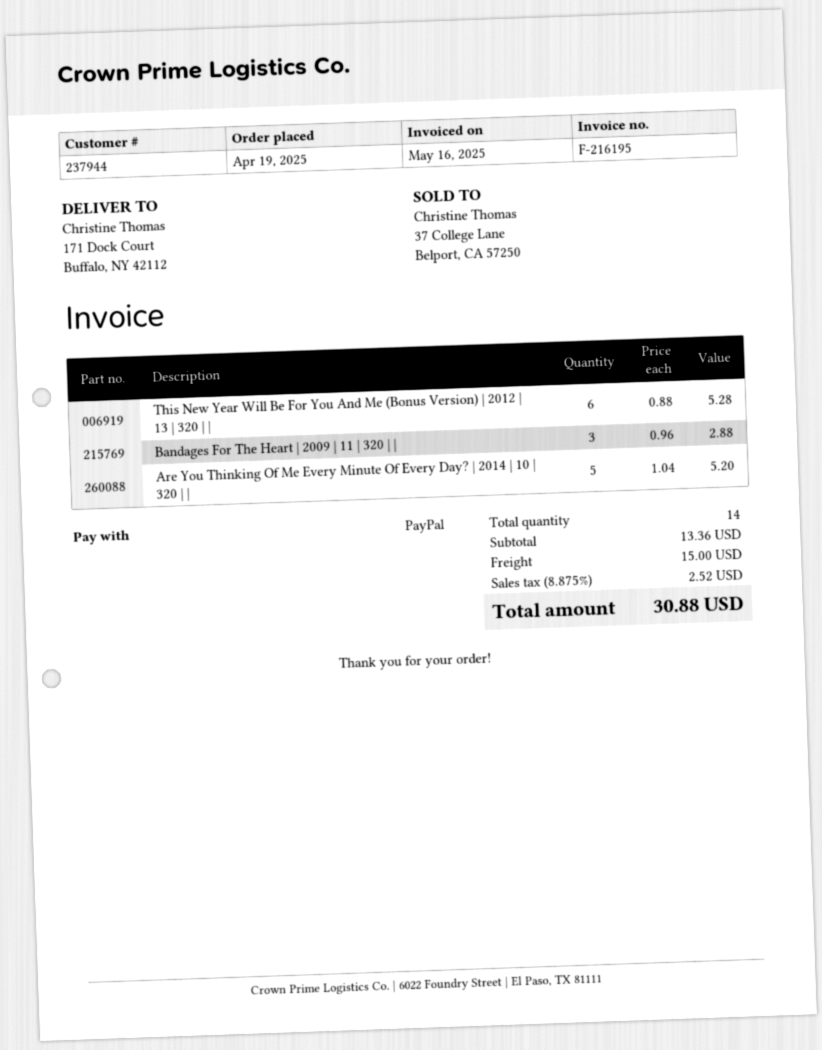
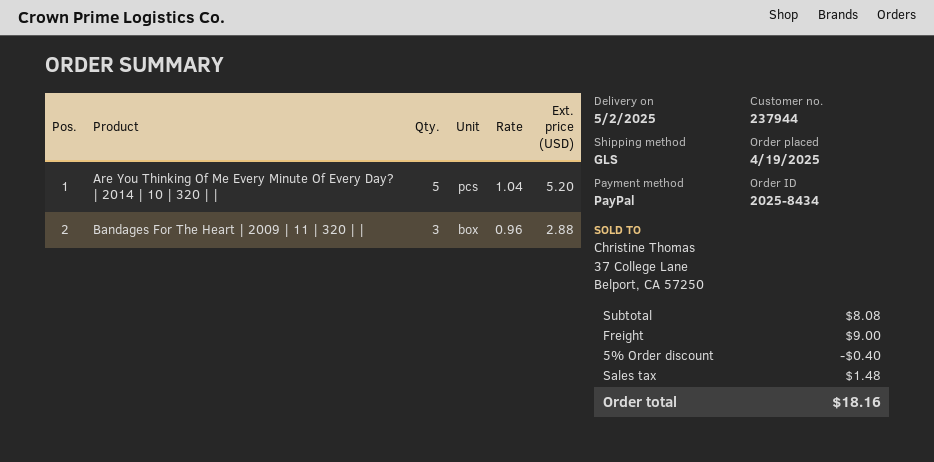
This New Year Will Be For You And Me (Bonus Version) | 2012 | 13 | 320 | |: 6 x 0.88 = 5.28 -> none
subtotal: 13.36 -> 8.08
discount: none -> 5% = 0.40
shipping: 15.00 -> 9.00
tax: 2.52 -> 1.48
total: 30.88 -> 18.16

